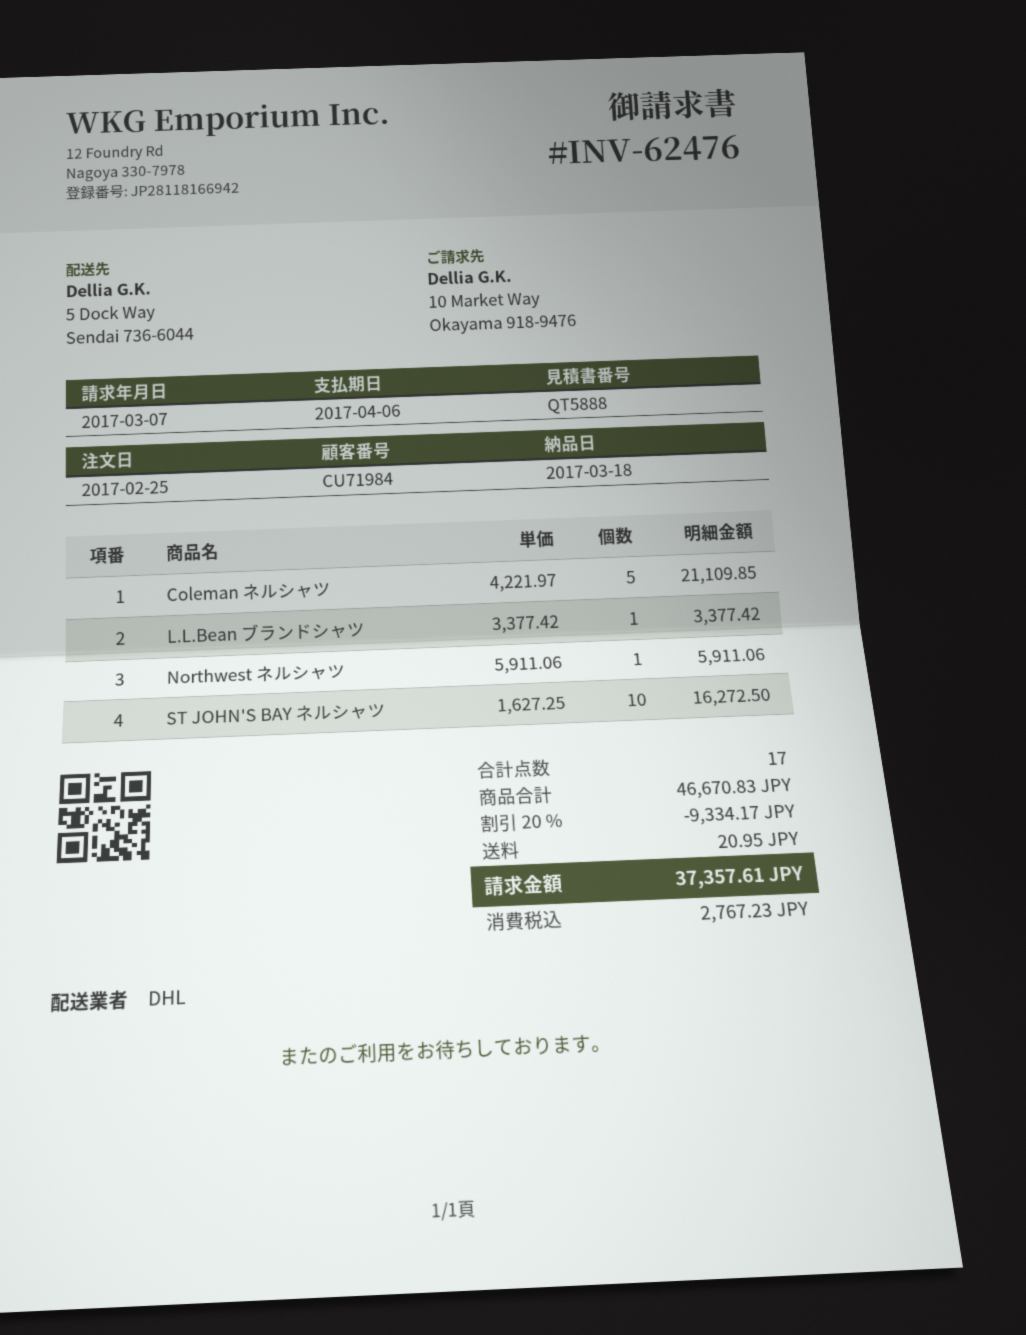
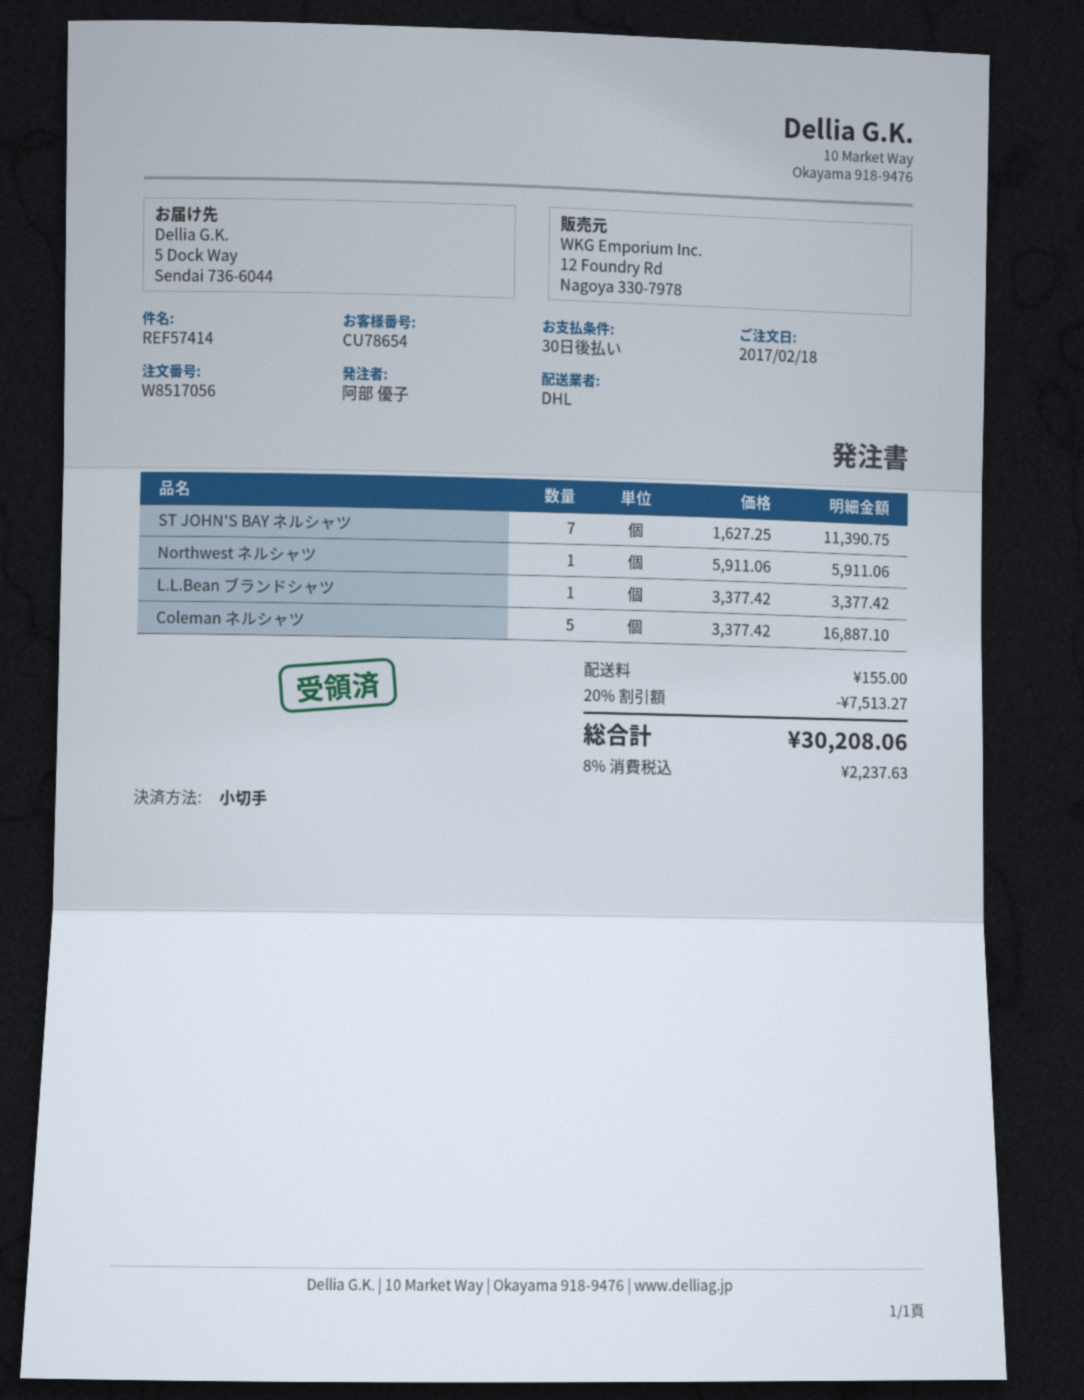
order date: 2017-02-25 -> 2017-02-18
customer number: CU71984 -> CU78654
Coleman ネルシャツ: 5 x 4221.97 = 21109.85 -> 5 x 3377.42 = 16887.10
ST JOHN'S BAY ネルシャツ: 10 x 1627.25 = 16272.50 -> 7 x 1627.25 = 11390.75
discount: 20% = 9334.17 -> 20% = 7513.27
shipping: 20.95 -> 155.00
tax: 2767.23 -> 2237.63
total: 37357.61 -> 30208.06

